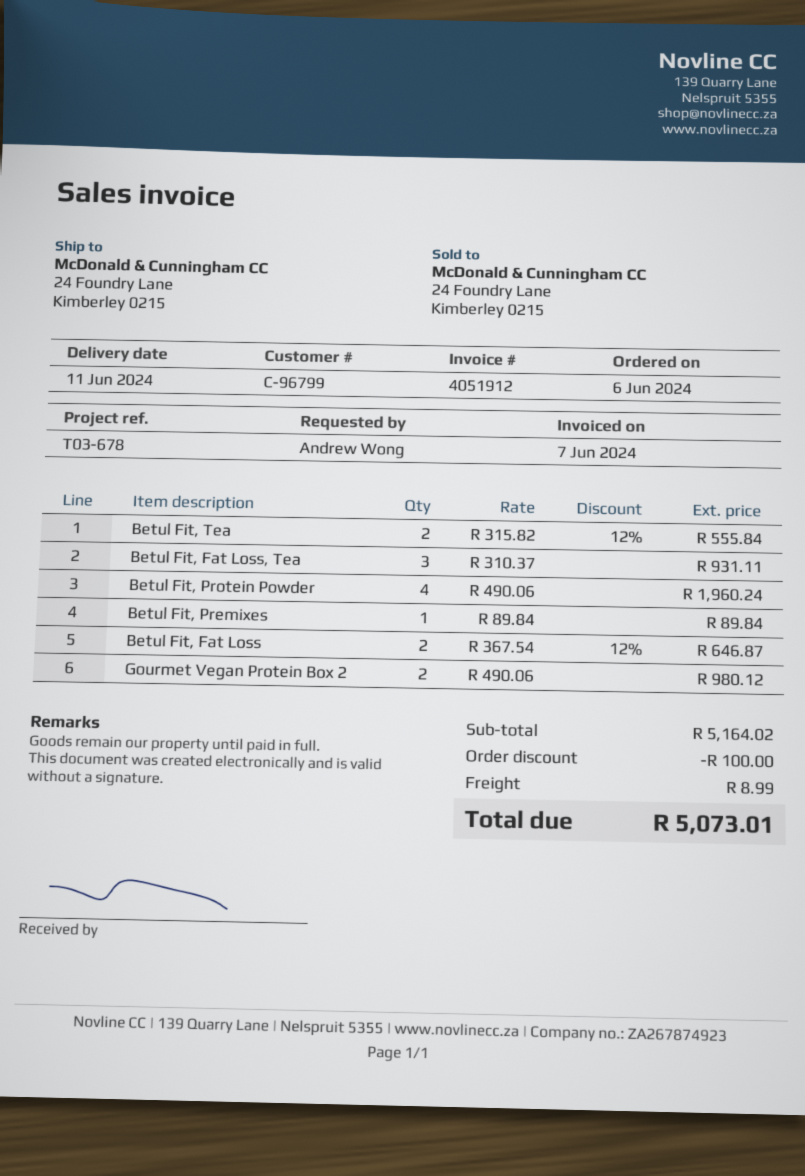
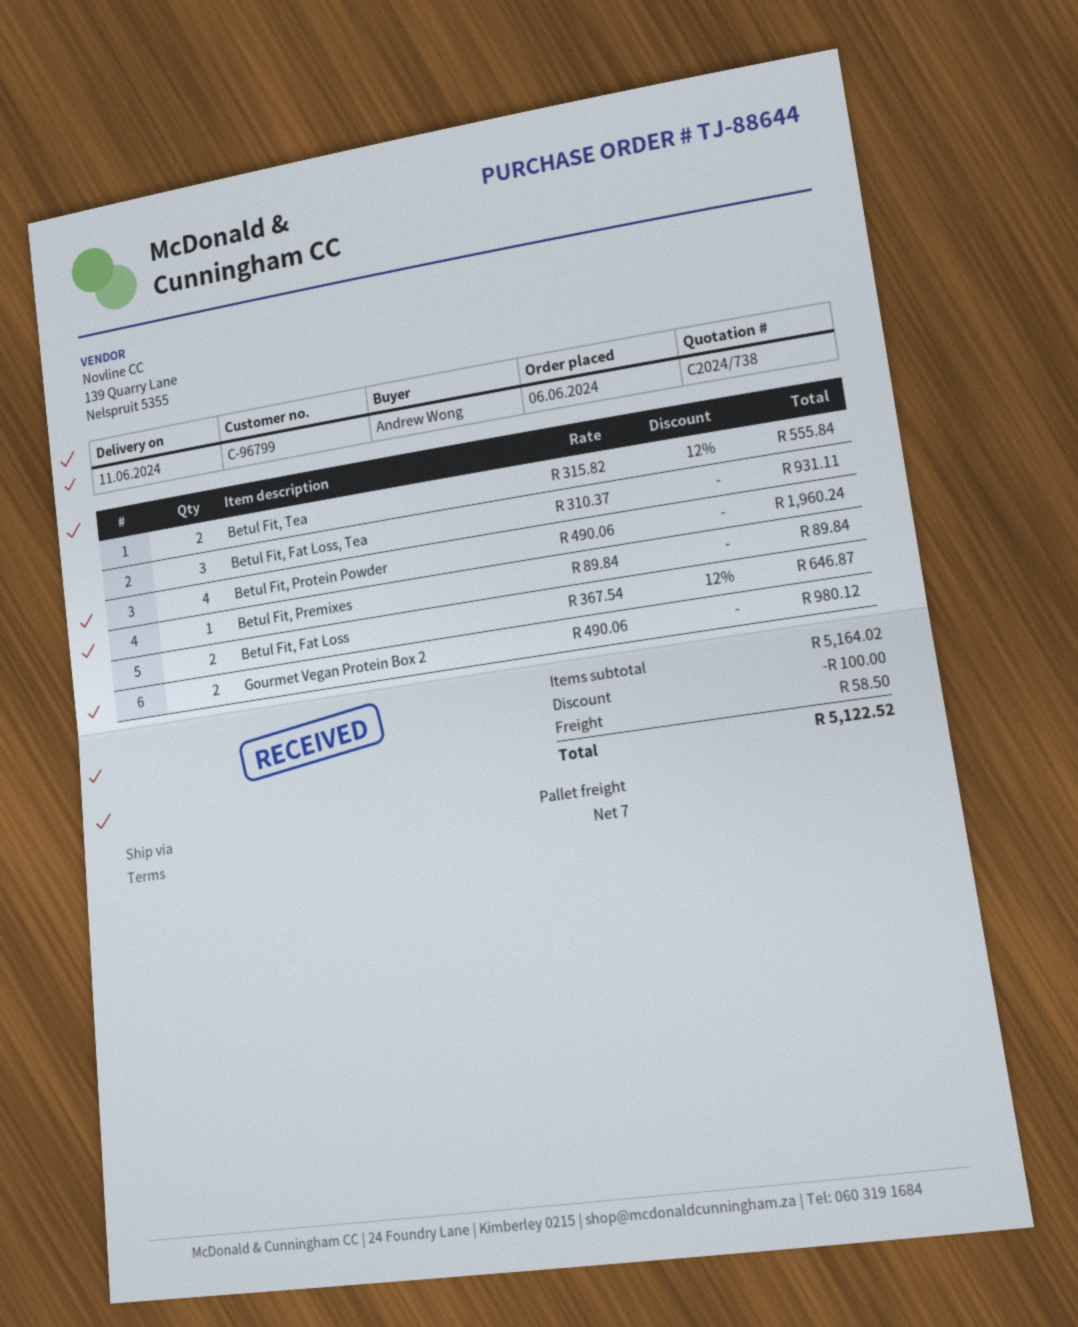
shipping: 8.99 -> 58.50
total: 5073.01 -> 5122.52

